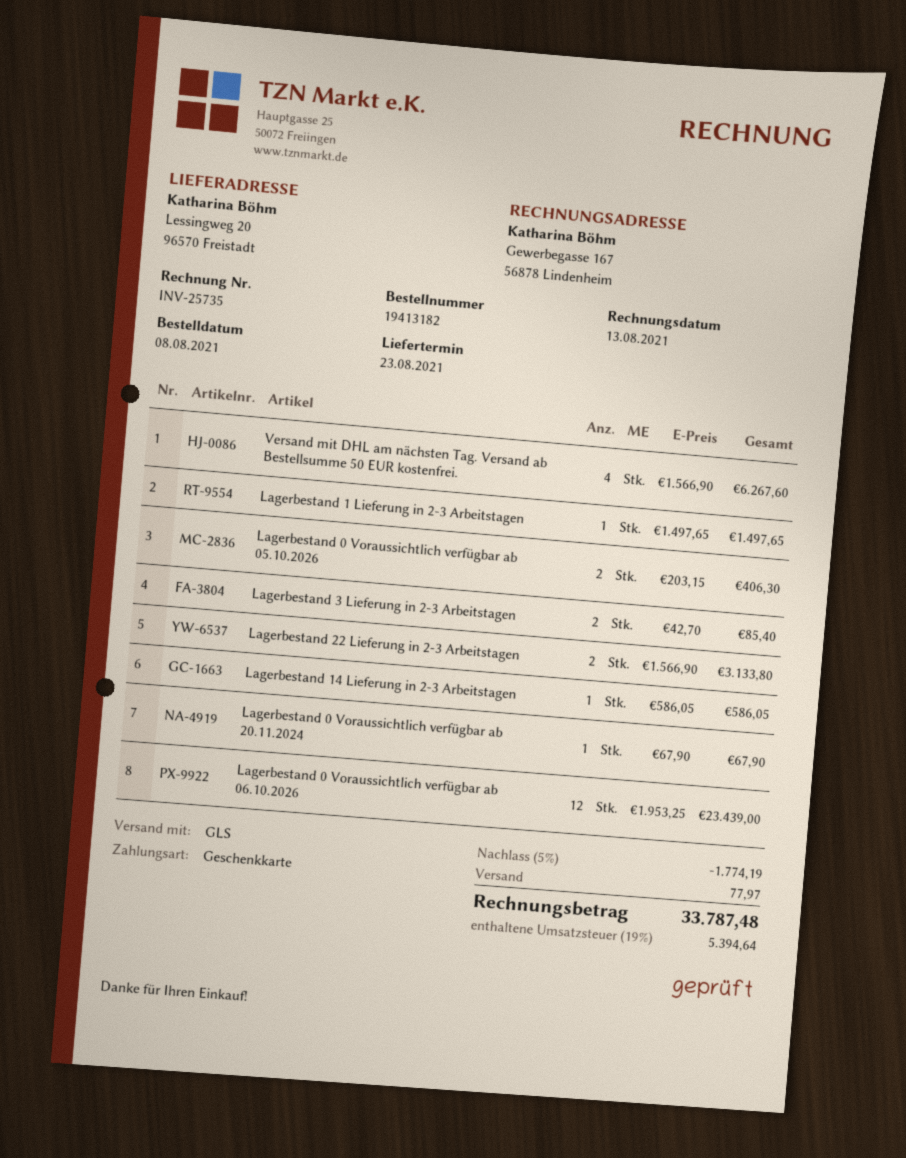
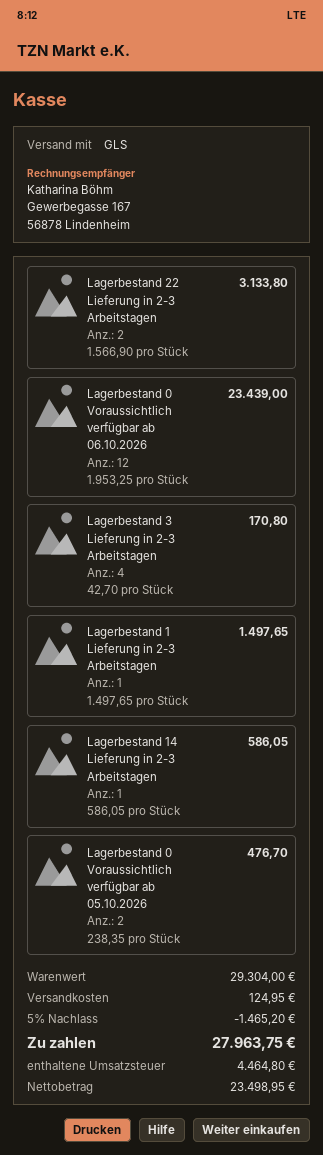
Versand mit DHL am nächsten Tag. Versand ab Bestellsumme 50 EUR kostenfrei.: 4 x 1566.90 = 6267.60 -> none
Lagerbestand 0 Voraussichtlich verfügbar ab 05.10.2026: 2 x 203.15 = 406.30 -> 2 x 238.35 = 476.70
Lagerbestand 3 Lieferung in 2-3 Arbeitstagen: 2 x 42.70 = 85.40 -> 4 x 42.70 = 170.80
Lagerbestand 0 Voraussichtlich verfügbar ab 20.11.2024: 1 x 67.90 = 67.90 -> none
discount: 5% = 1774.19 -> 5% = 1465.20
shipping: 77.97 -> 124.95
tax: 5394.64 -> 4464.80
total: 33787.48 -> 27963.75

